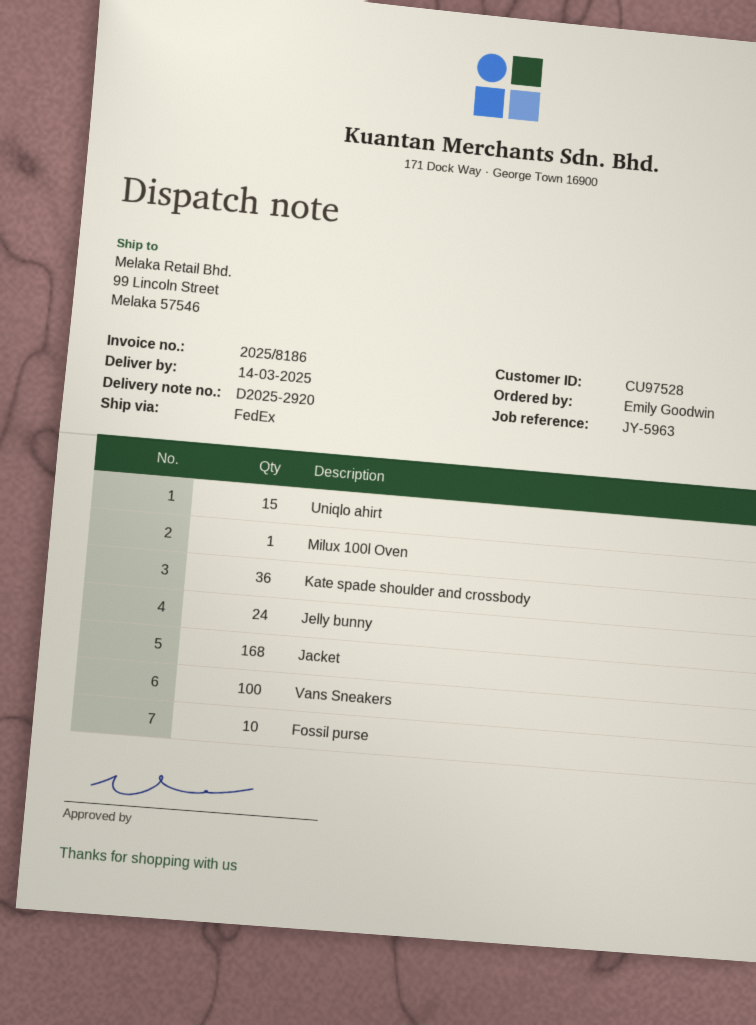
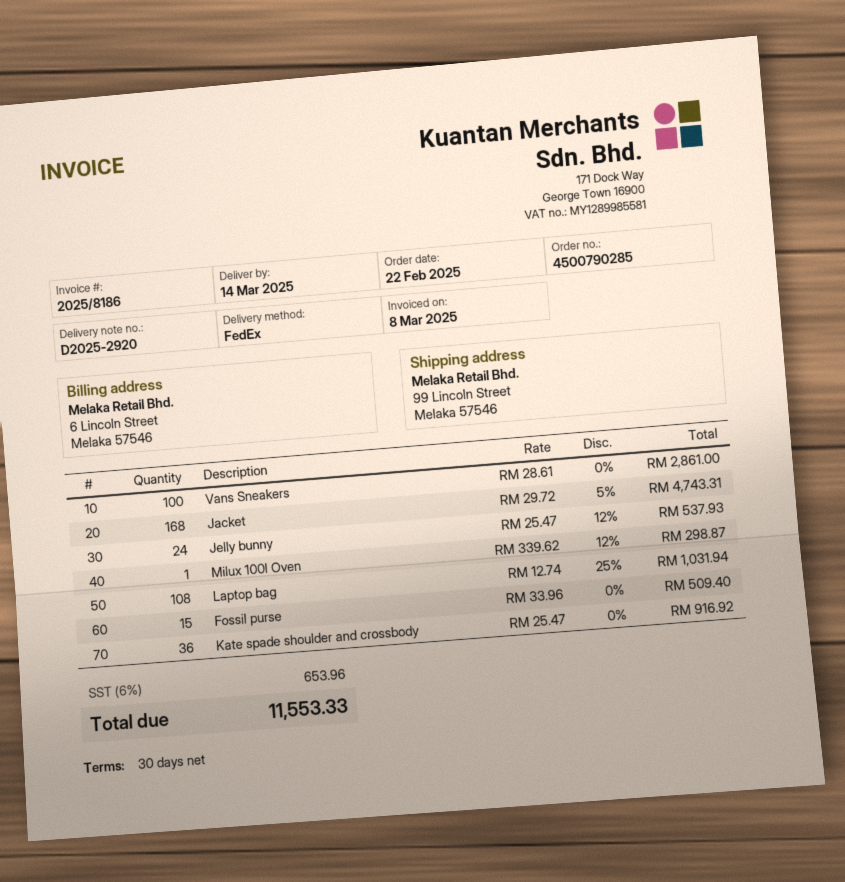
Uniqlo ahirt: 15 -> none
Fossil purse: 10 -> 15
Laptop bag: none -> 108

